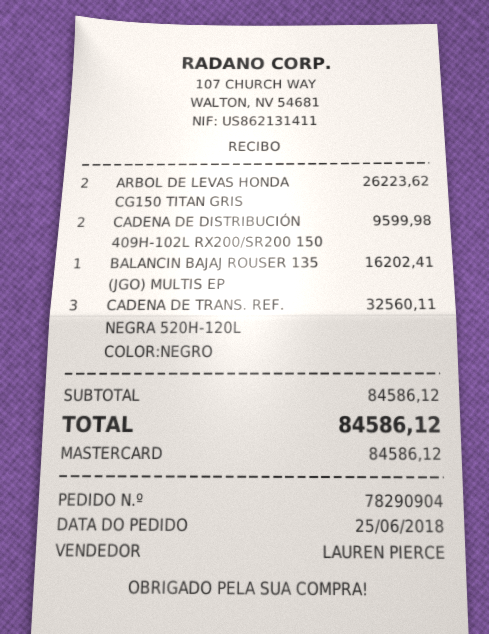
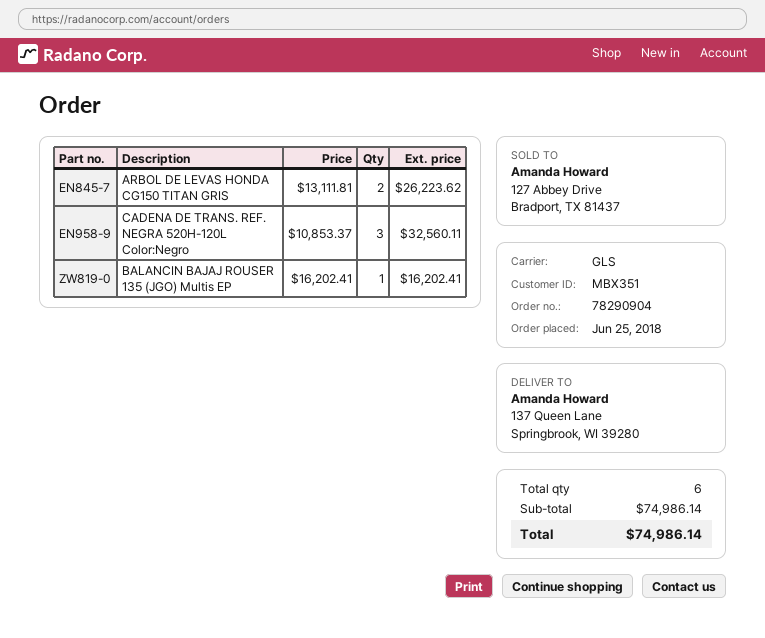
CADENA DE DISTRIBUCIÓN 409H-102L RX200/SR200 150: 2 for 9599.98 -> none
subtotal: 84586.12 -> 74986.14
total: 84586.12 -> 74986.14

